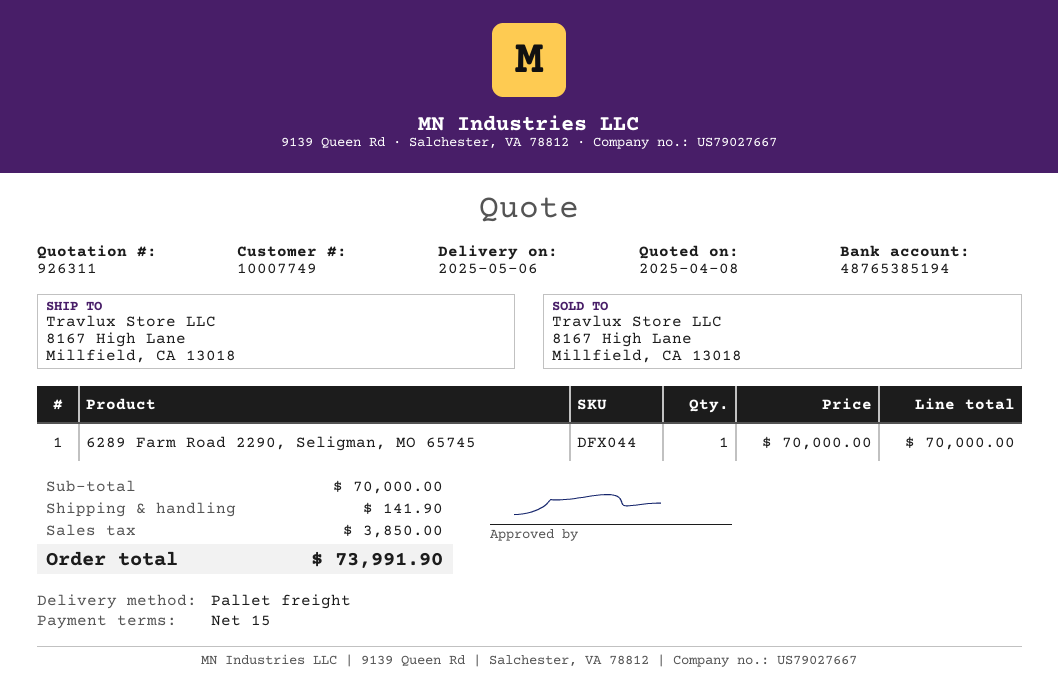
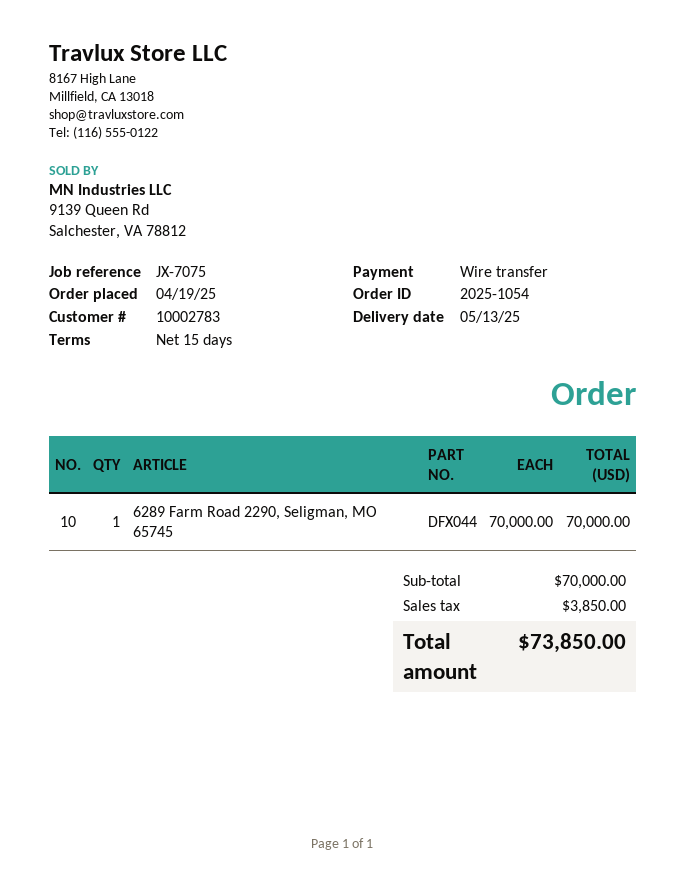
delivery date: 2025-05-06 -> 2025-05-13
customer number: 10007749 -> 10002783
shipping: 141.90 -> none
total: 73991.90 -> 73850.00

